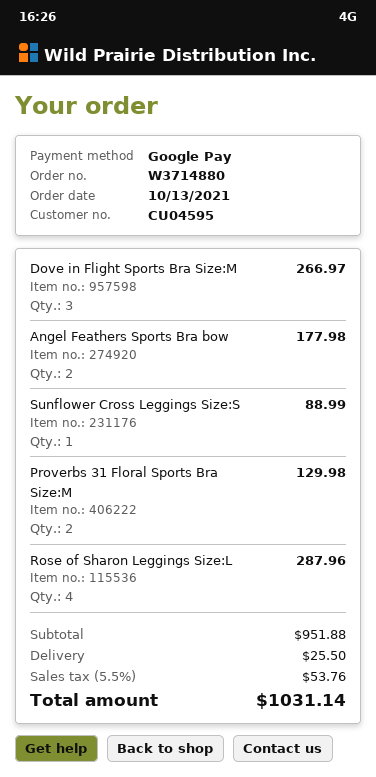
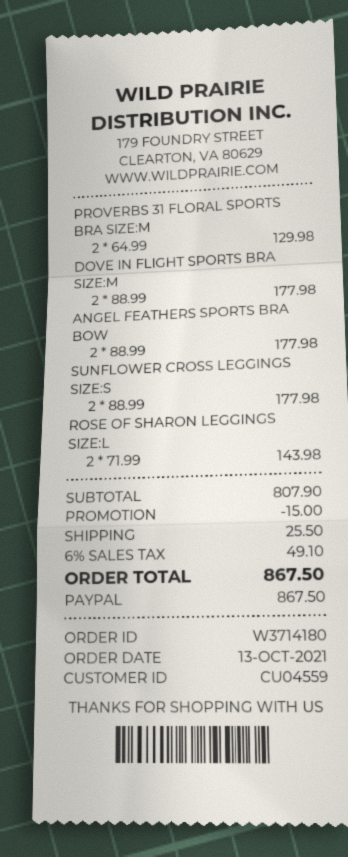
order number: W3714880 -> W3714180
customer number: CU04595 -> CU04559
payment method: Google Pay -> PayPal
Dove in Flight Sports Bra Size:M: 3 for 266.97 -> 2 for 177.98
Sunflower Cross Leggings Size:S: 1 for 88.99 -> 2 for 177.98
Rose of Sharon Leggings Size:L: 4 for 287.96 -> 2 for 143.98
subtotal: 951.88 -> 807.90
discount: none -> 15.00
tax: 5.5% = 53.76 -> 6% = 49.10
total: 1031.14 -> 867.50

